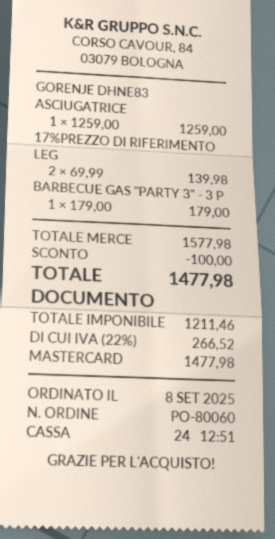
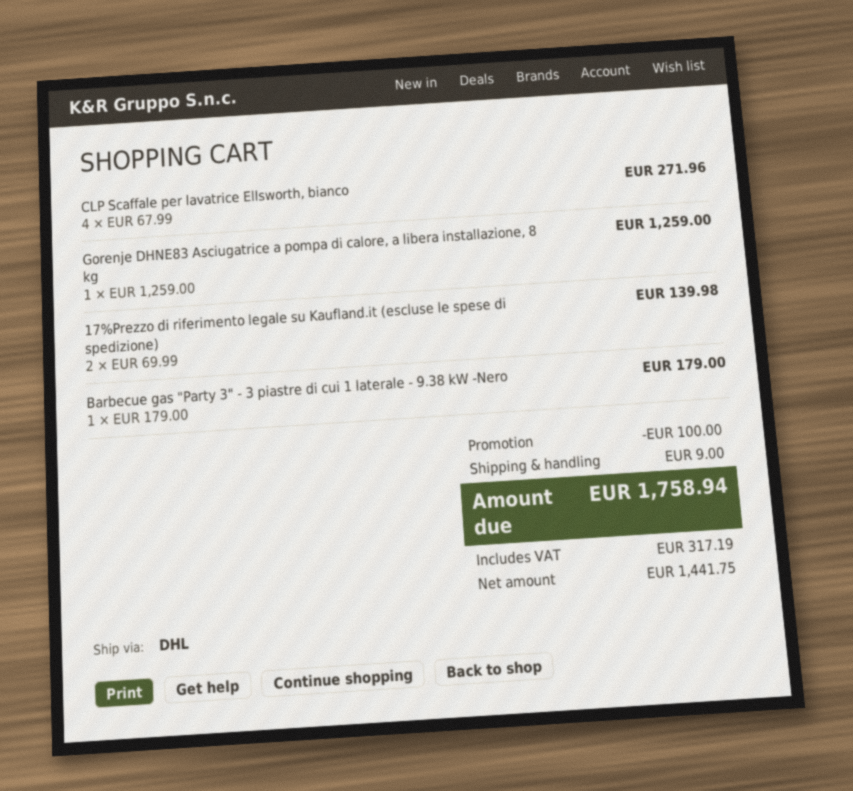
CLP Scaffale per lavatrice Ellsworth, bianco: none -> 4 x 67.99 = 271.96
shipping: none -> 9.00
net: 1211.46 -> 1441.75
tax: 266.52 -> 317.19
total: 1477.98 -> 1758.94

